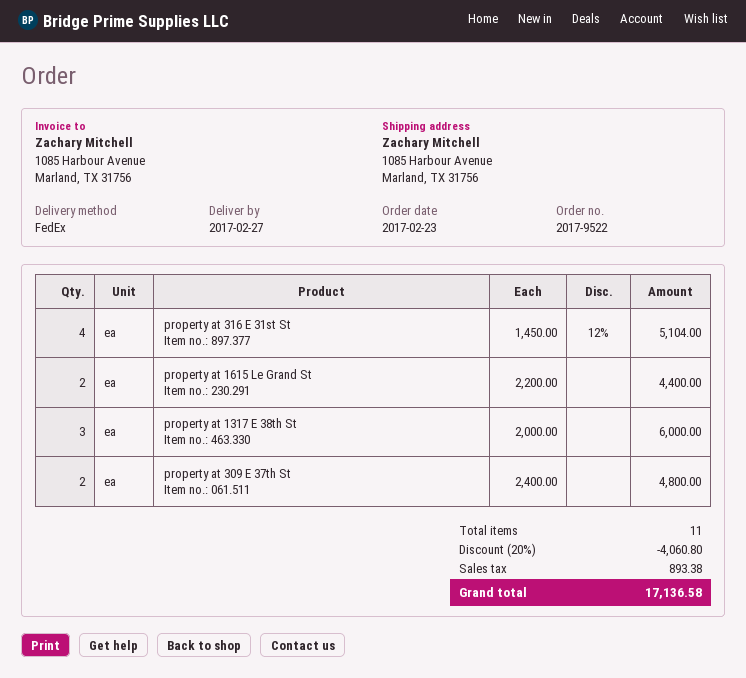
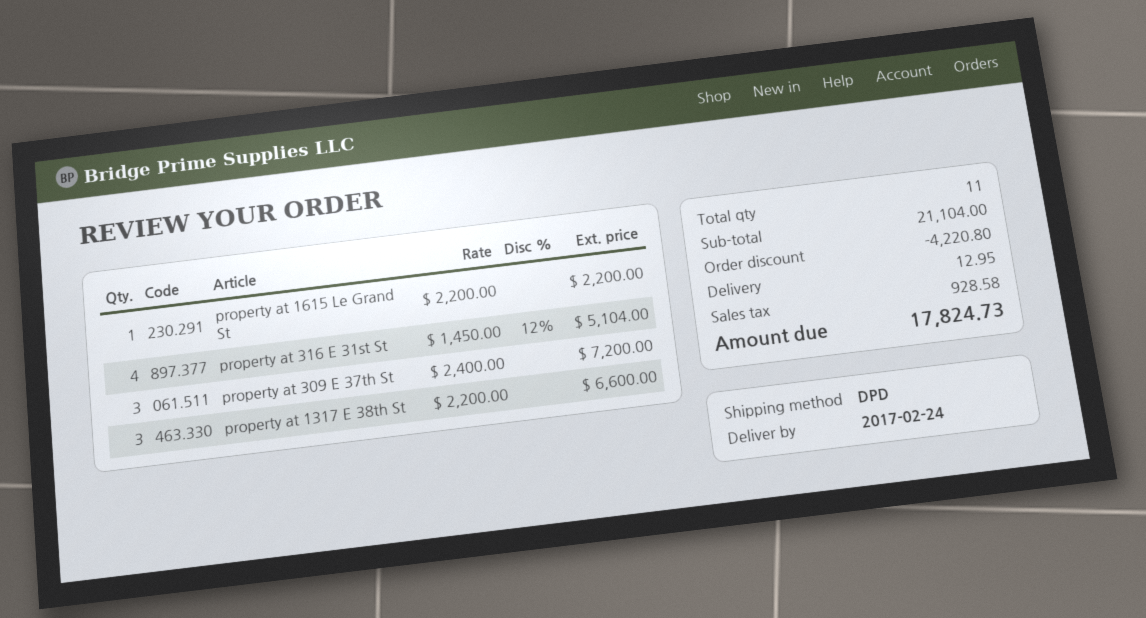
delivery date: 2017-02-27 -> 2017-02-24
shipping method: FedEx -> DPD
property at 1615 Le Grand St: 2 x 2200.00 = 4400.00 -> 1 x 2200.00 = 2200.00
property at 1317 E 38th St: 3 x 2000.00 = 6000.00 -> 3 x 2200.00 = 6600.00
property at 309 E 37th St: 2 x 2400.00 = 4800.00 -> 3 x 2400.00 = 7200.00
discount: 4060.80 -> 4220.80
shipping: none -> 12.95
tax: 893.38 -> 928.58
total: 17136.58 -> 17824.73

